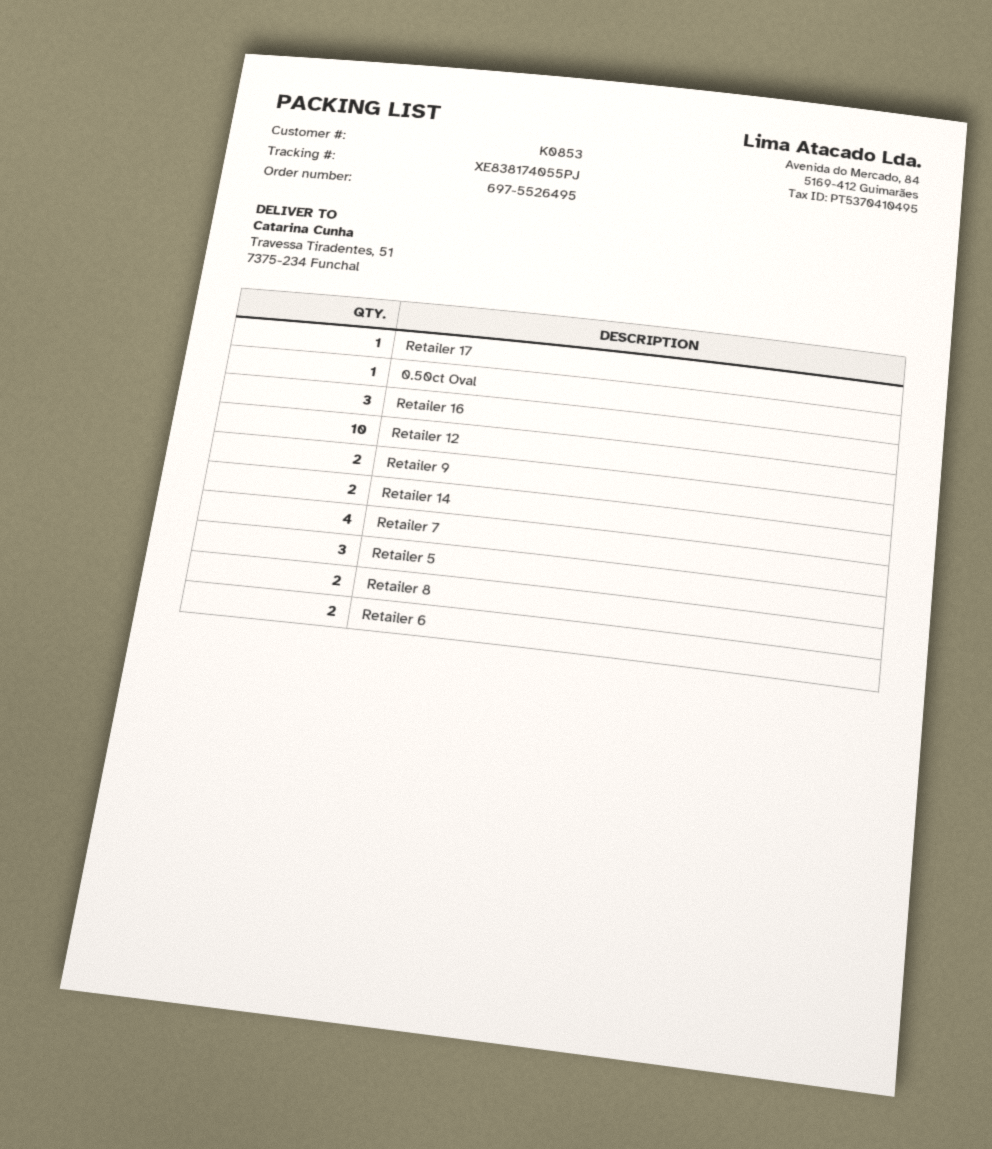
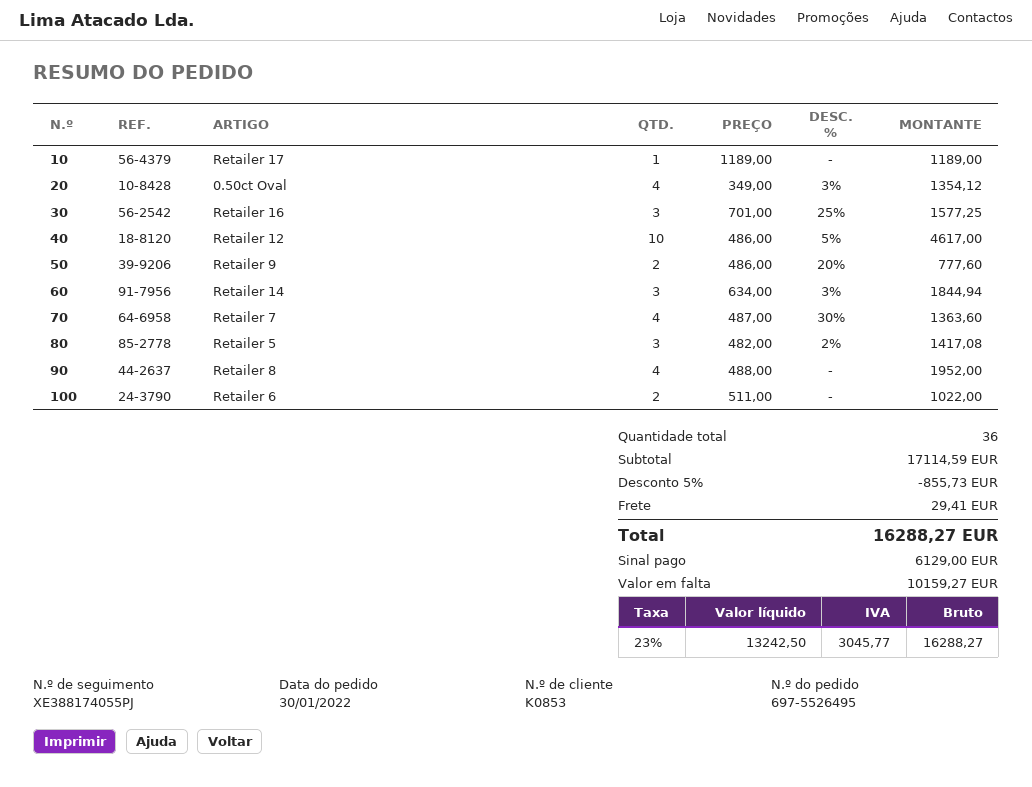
tracking number: XE838174055PJ -> XE388174055PJ
0.50ct Oval: 1 -> 4
Retailer 14: 2 -> 3
Retailer 8: 2 -> 4

